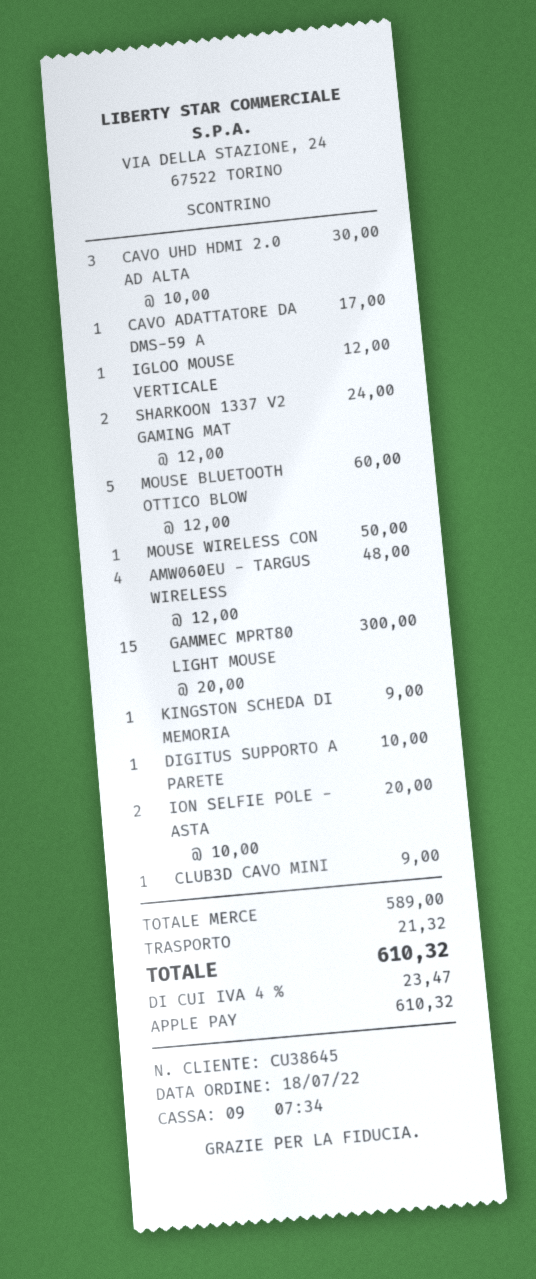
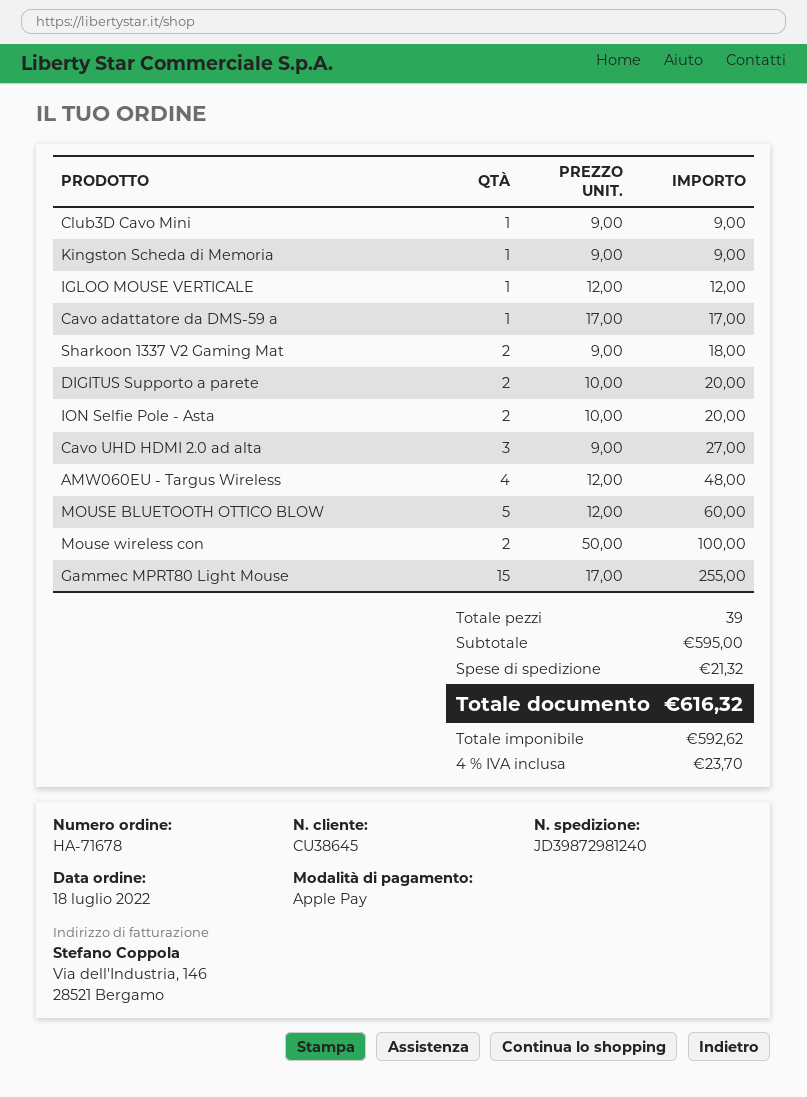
CAVO UHD HDMI 2.0 AD ALTA: 3 x 10.00 = 30.00 -> 3 x 9.00 = 27.00
SHARKOON 1337 V2 GAMING MAT: 2 x 12.00 = 24.00 -> 2 x 9.00 = 18.00
MOUSE WIRELESS CON: 1 x 50.00 = 50.00 -> 2 x 50.00 = 100.00
GAMMEC MPRT80 LIGHT MOUSE: 15 x 20.00 = 300.00 -> 15 x 17.00 = 255.00
DIGITUS SUPPORTO A PARETE: 1 x 10.00 = 10.00 -> 2 x 10.00 = 20.00
subtotal: 589.00 -> 595.00
tax: 4% = 23.47 -> 4% = 23.70
total: 610.32 -> 616.32

